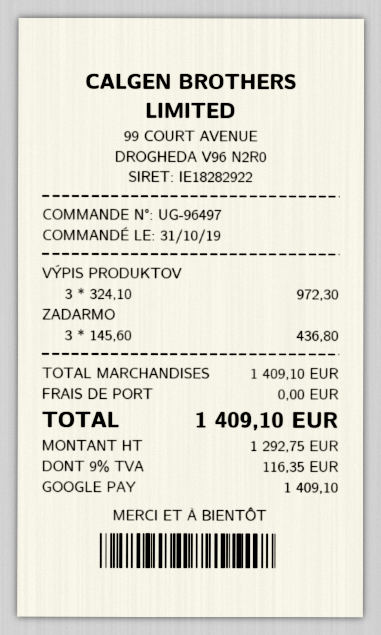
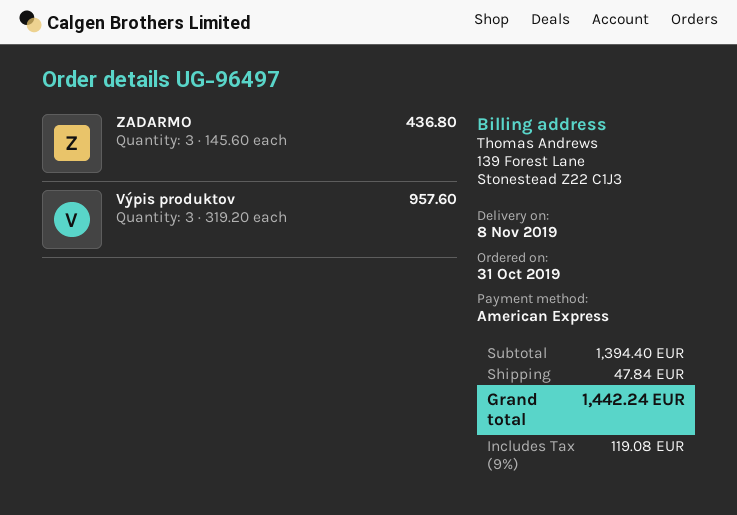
payment method: Google Pay -> American Express
VÝPIS PRODUKTOV: 3 x 324.10 = 972.30 -> 3 x 319.20 = 957.60
subtotal: 1409.10 -> 1394.40
shipping: 0.00 -> 47.84
tax: 9% = 116.35 -> 9% = 119.08
total: 1409.10 -> 1442.24

